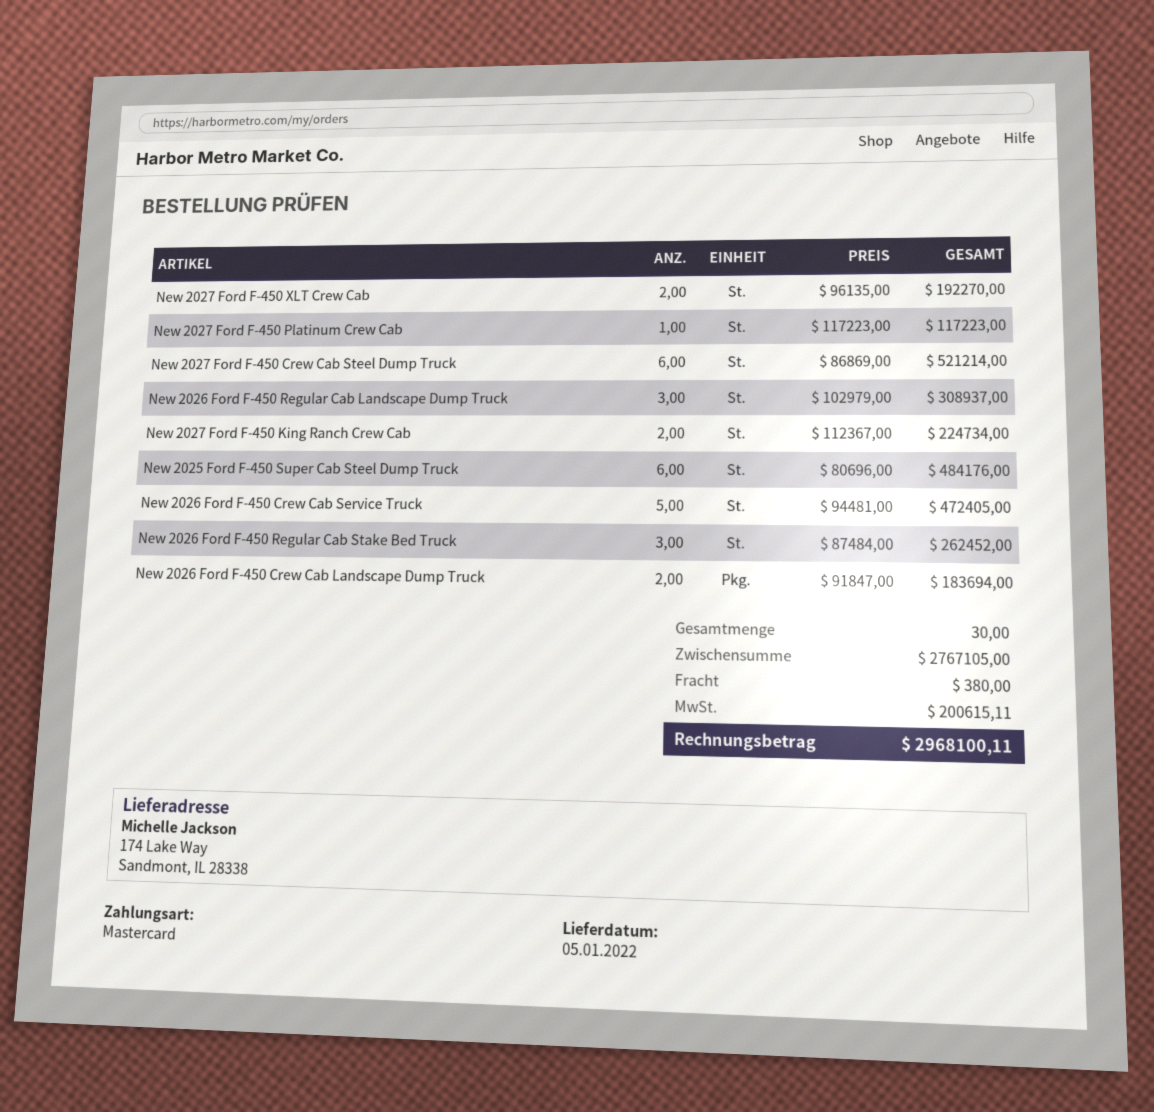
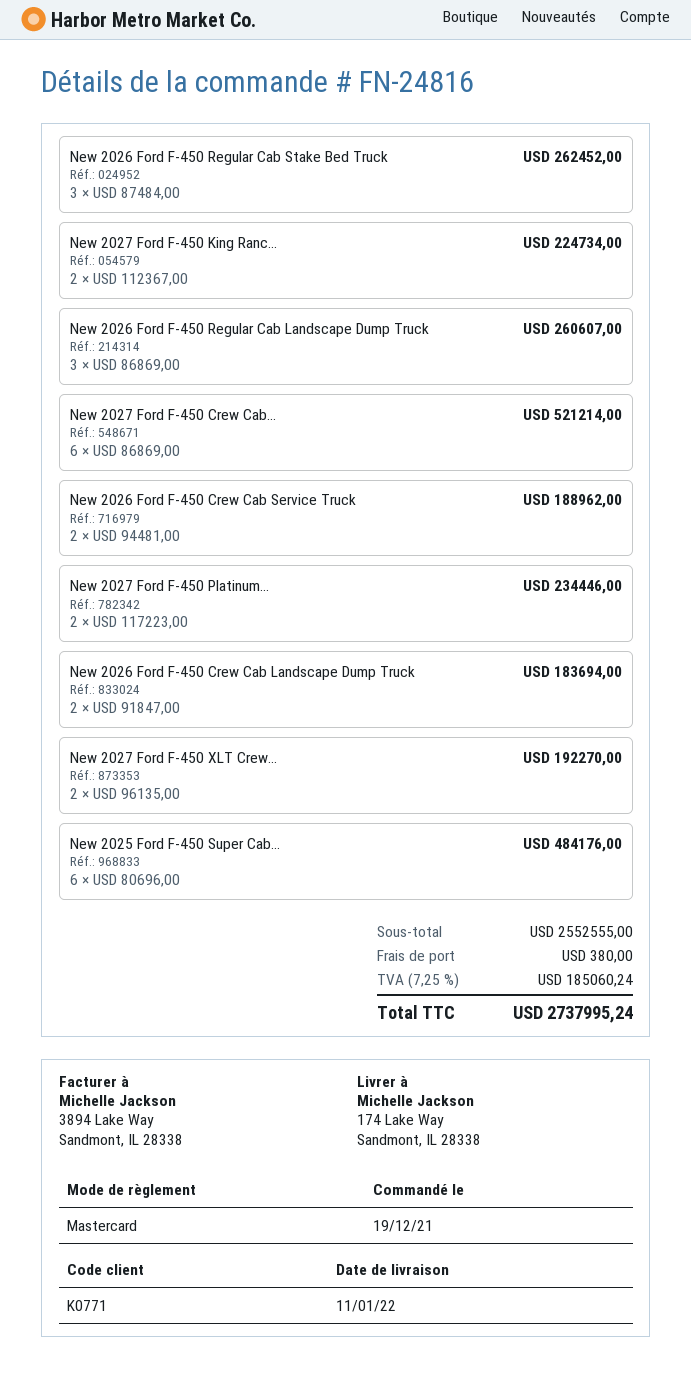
delivery date: 2022-01-05 -> 2022-01-11
New 2027 Ford F-450 Platinum Crew Cab: 1 x 117223.00 = 117223.00 -> 2 x 117223.00 = 234446.00
New 2026 Ford F-450 Regular Cab Landscape Dump Truck: 3 x 102979.00 = 308937.00 -> 3 x 86869.00 = 260607.00
New 2026 Ford F-450 Crew Cab Service Truck: 5 x 94481.00 = 472405.00 -> 2 x 94481.00 = 188962.00
subtotal: 2767105.00 -> 2552555.00
tax: 200615.11 -> 185060.24
total: 2968100.11 -> 2737995.24

